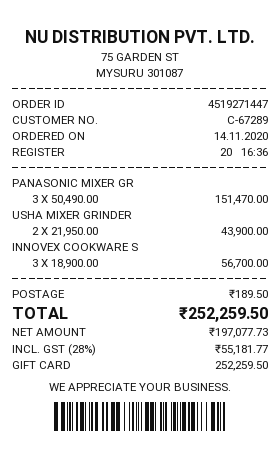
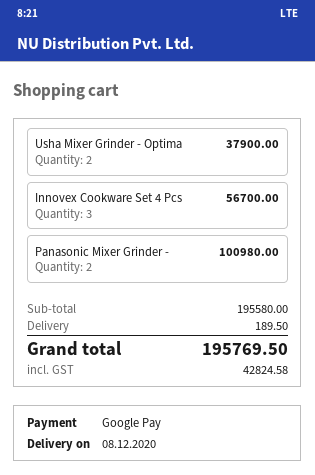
payment method: gift card -> Google Pay
PANASONIC MIXER GR: 3 for 151470.00 -> 2 for 100980.00
USHA MIXER GRINDER: 2 for 43900.00 -> 2 for 37900.00
tax: 55181.77 -> 42824.58
total: 252259.50 -> 195769.50

